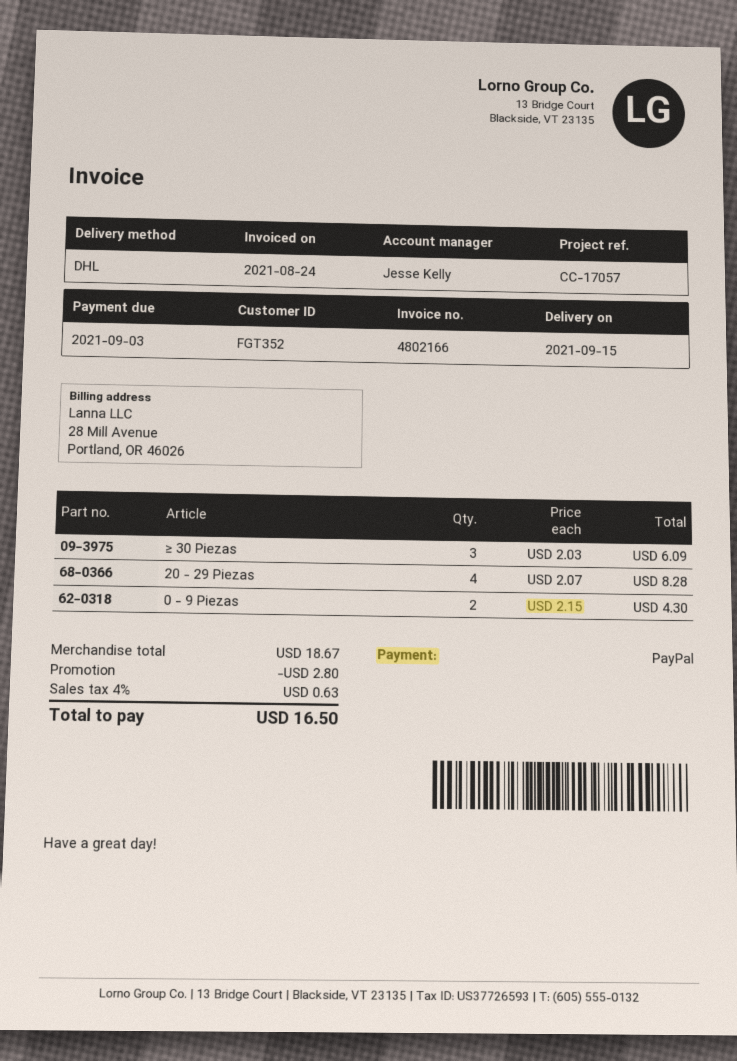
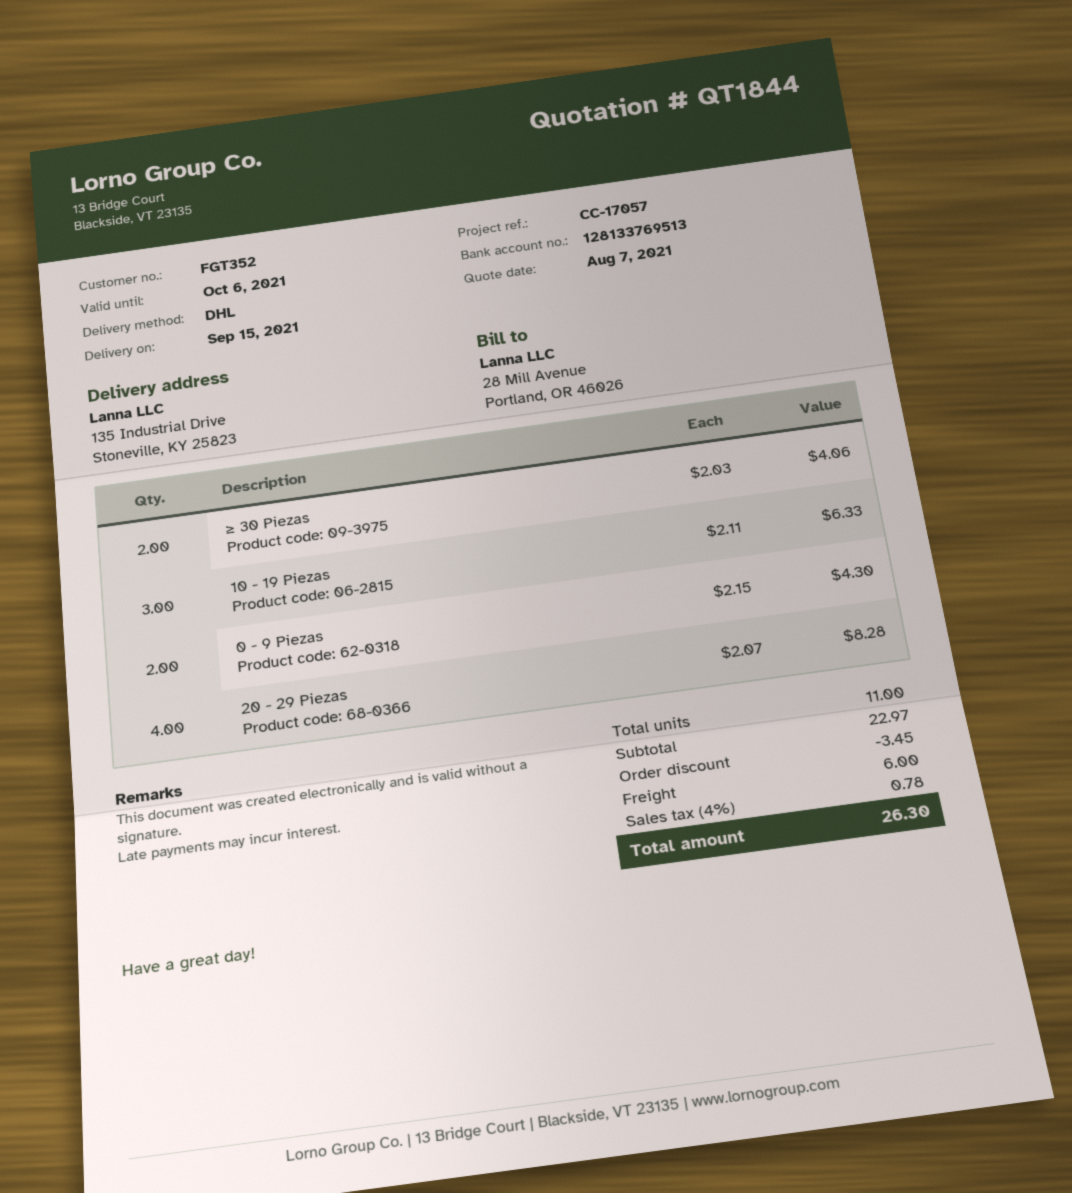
≥ 30 Piezas: 3 x 2.03 = 6.09 -> 2 x 2.03 = 4.06
10 - 19 Piezas: none -> 3 x 2.11 = 6.33
subtotal: 18.67 -> 22.97
discount: 2.80 -> 3.45
shipping: none -> 6.00
tax: 4% = 0.63 -> 4% = 0.78
total: 16.50 -> 26.30

